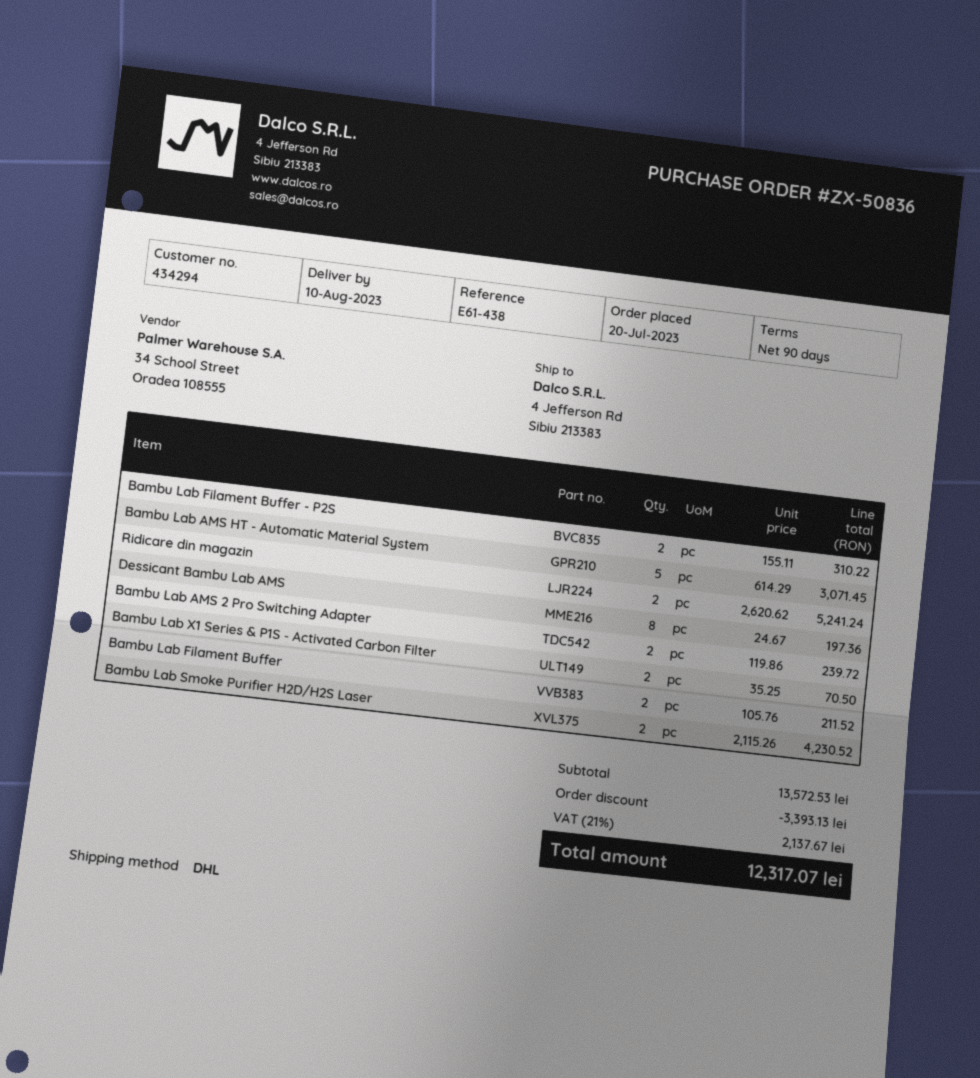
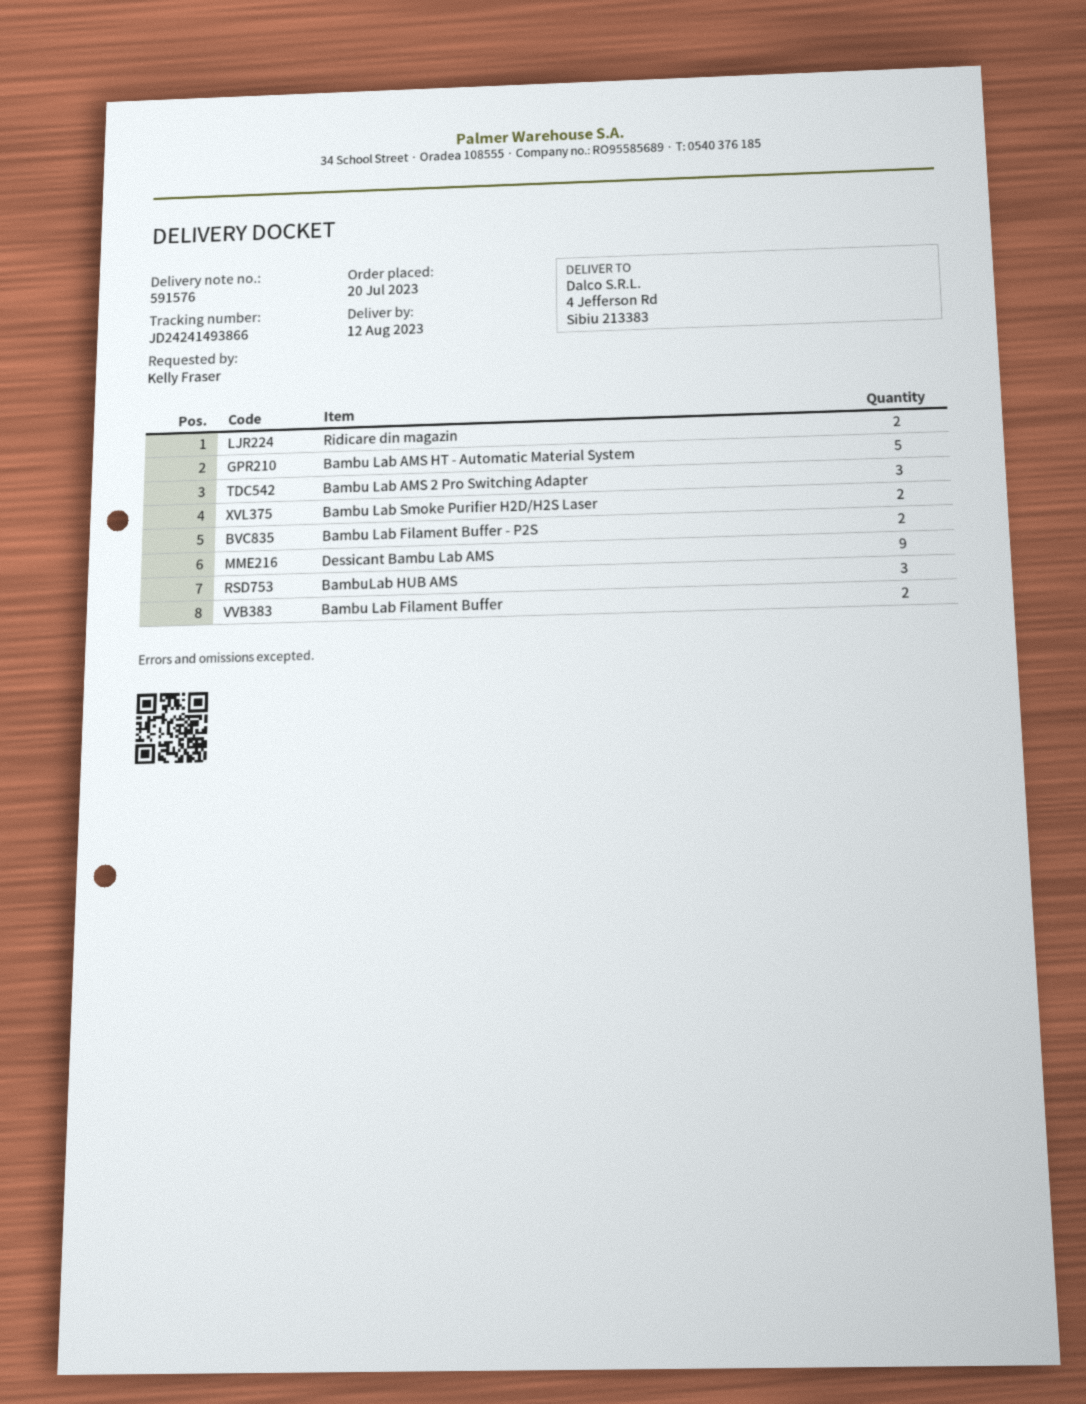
delivery date: 2023-08-10 -> 2023-08-12
Dessicant Bambu Lab AMS: 8 -> 9
Bambu Lab AMS 2 Pro Switching Adapter: 2 -> 3
Bambu Lab X1 Series & P1S - Activated Carbon Filter: 2 -> none
BambuLab HUB AMS: none -> 3

